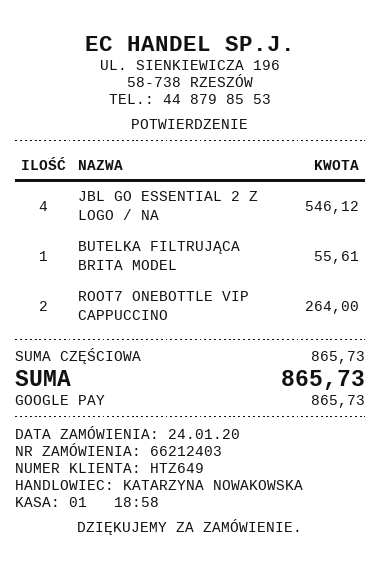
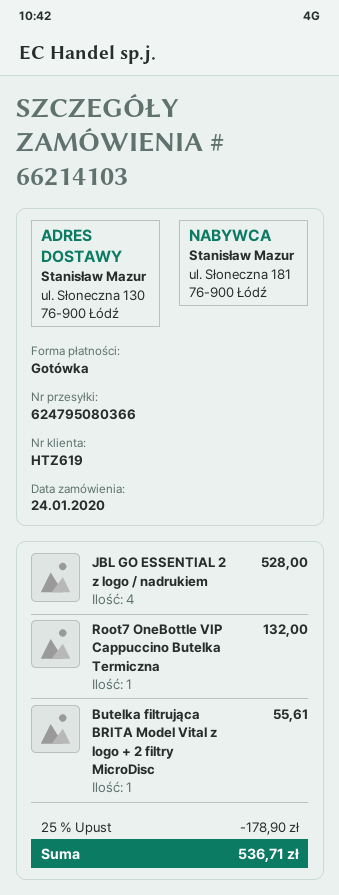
order number: 66212403 -> 66214103
customer number: HTZ649 -> HTZ619
payment method: Google Pay -> cash
JBL GO ESSENTIAL 2 Z LOGO / NA: 4 for 546.12 -> 4 for 528.00
ROOT7 ONEBOTTLE VIP CAPPUCCINO: 2 for 264.00 -> 1 for 132.00
discount: none -> 25% = 178.90
total: 865.73 -> 536.71

